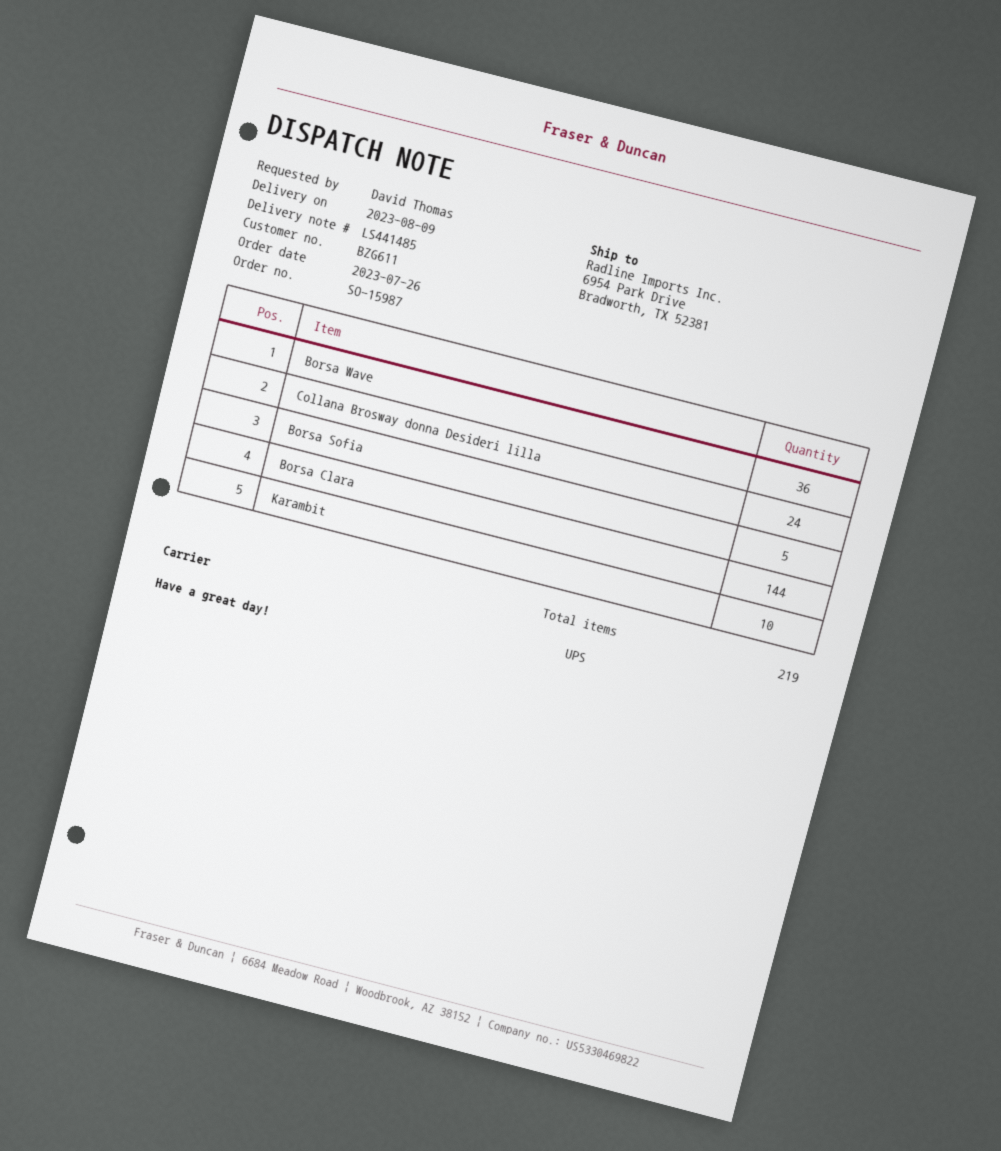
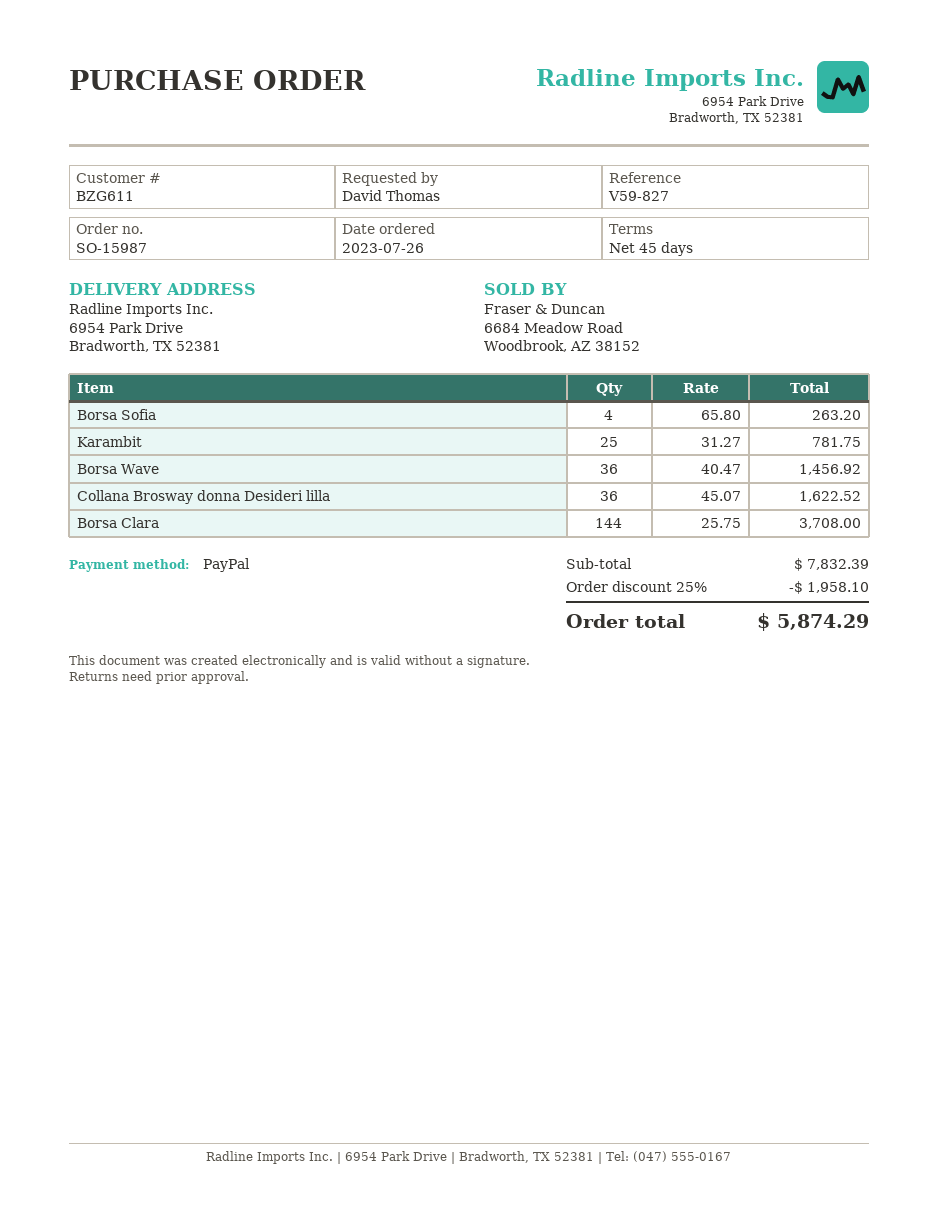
Collana Brosway donna Desideri lilla: 24 -> 36
Borsa Sofia: 5 -> 4
Karambit: 10 -> 25

